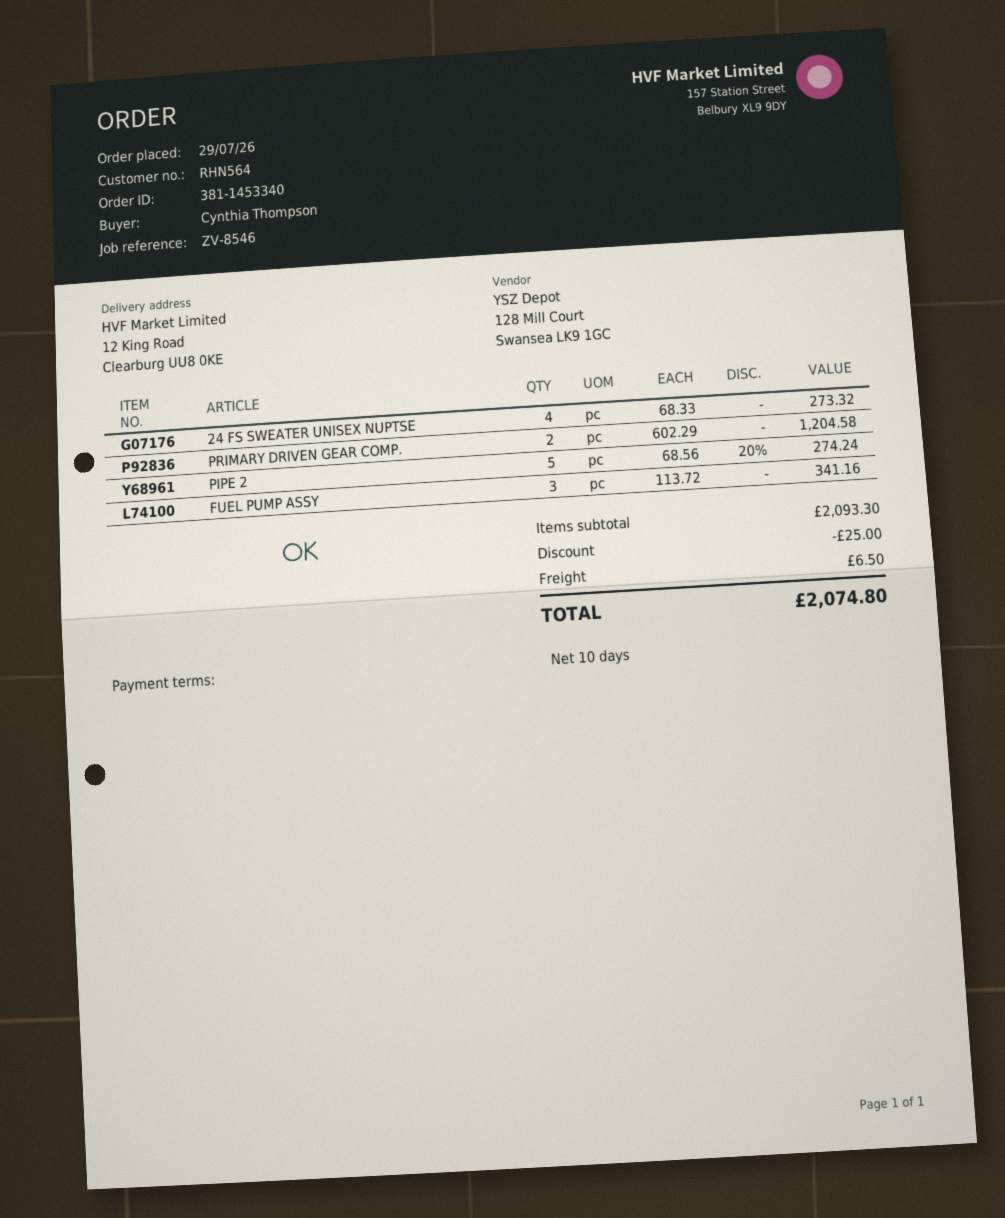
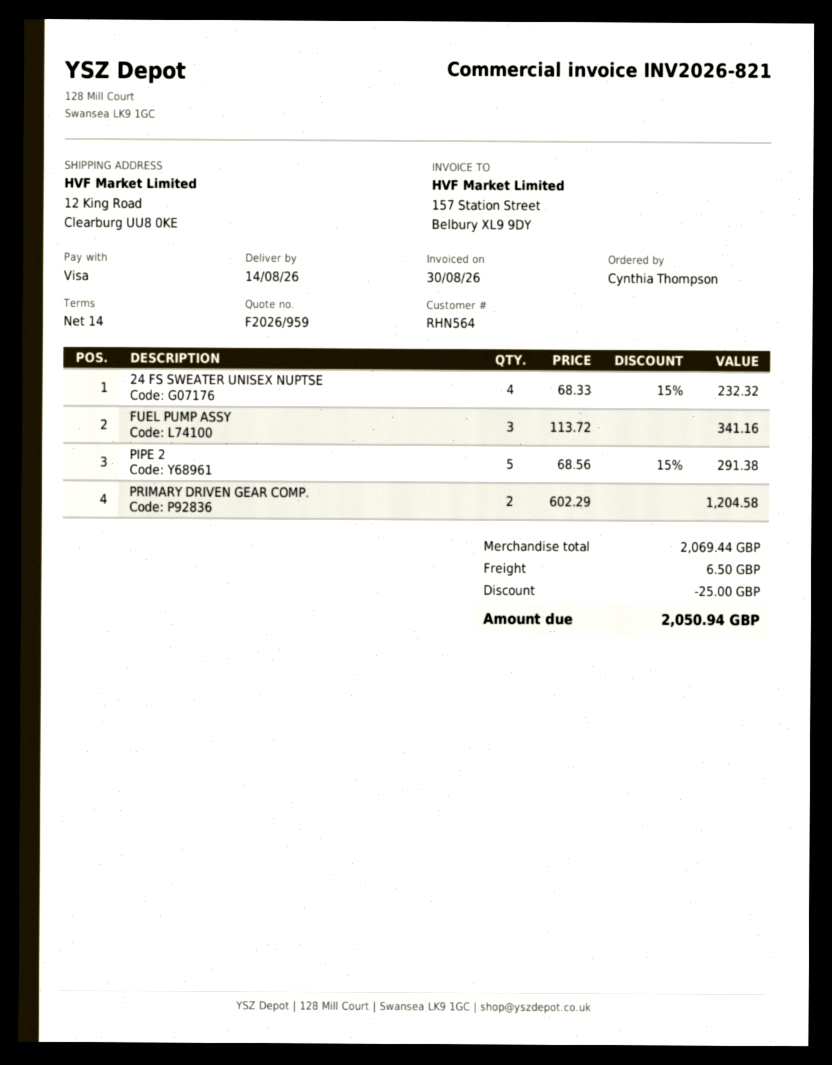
payment terms: 10 days -> 14 days
24 FS SWEATER UNISEX NUPTSE: 4 x 68.33 = 273.32 -> 4 x 68.33 - 15% = 232.32
PIPE 2: 5 x 68.56 - 20% = 274.24 -> 5 x 68.56 - 15% = 291.38
subtotal: 2093.30 -> 2069.44
total: 2074.80 -> 2050.94

